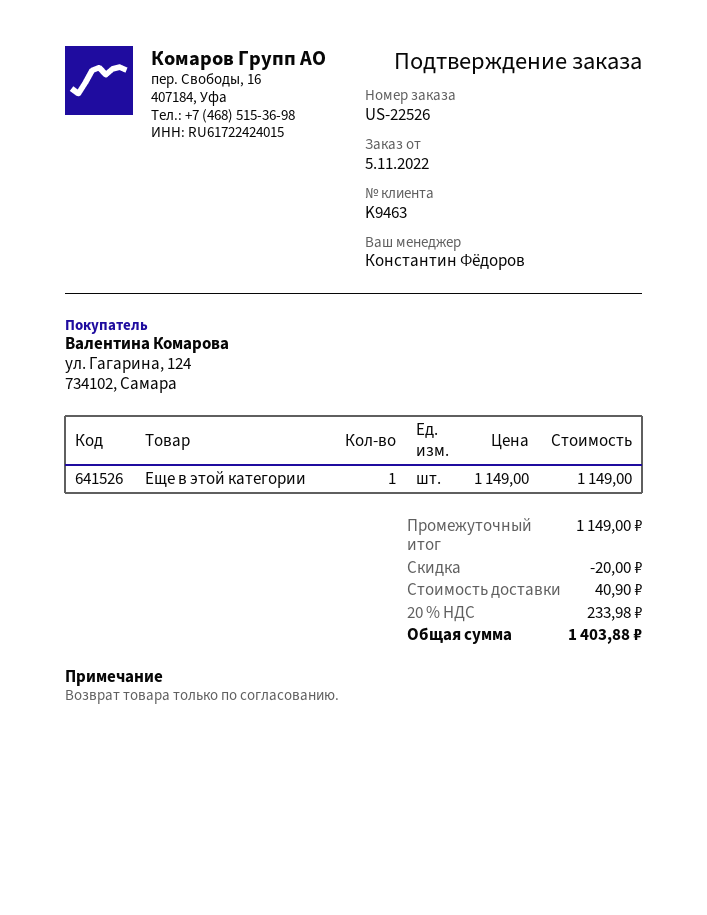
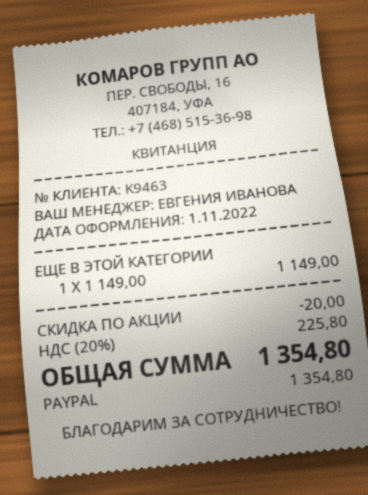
order date: 2022-11-05 -> 2022-11-01
sales rep: Константин Фёдоров -> ЕВГЕНИЯ ИВАНОВА
shipping: 40.90 -> none
tax: 20% = 233.98 -> 20% = 225.80
total: 1403.88 -> 1354.80

